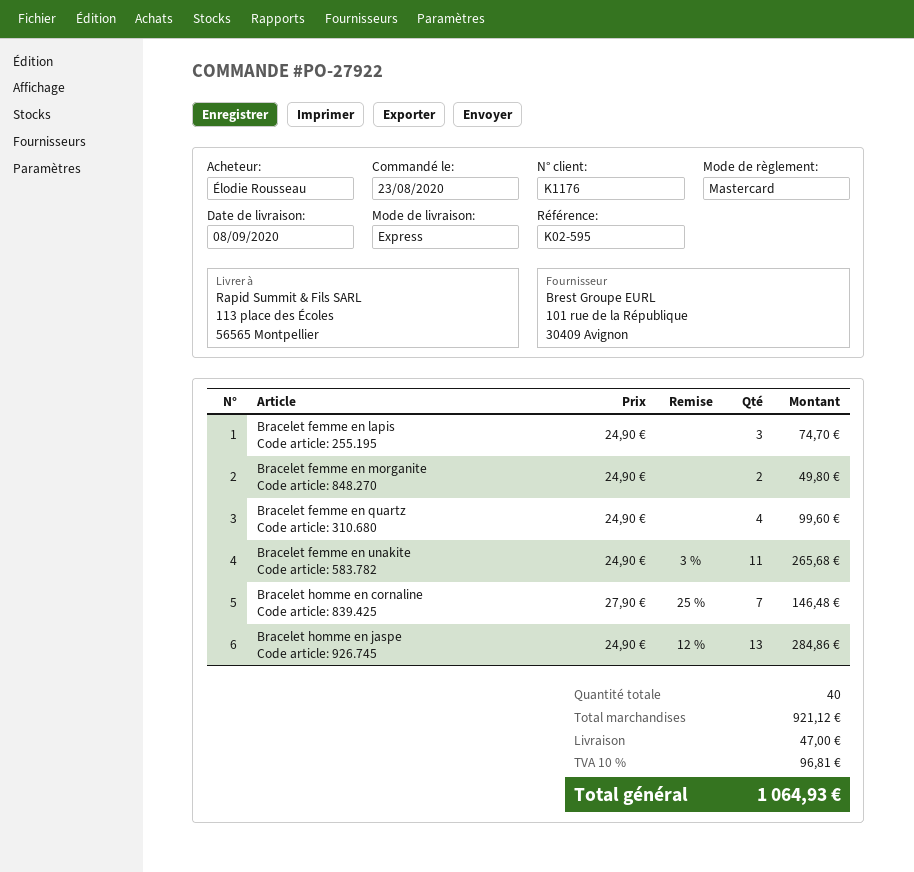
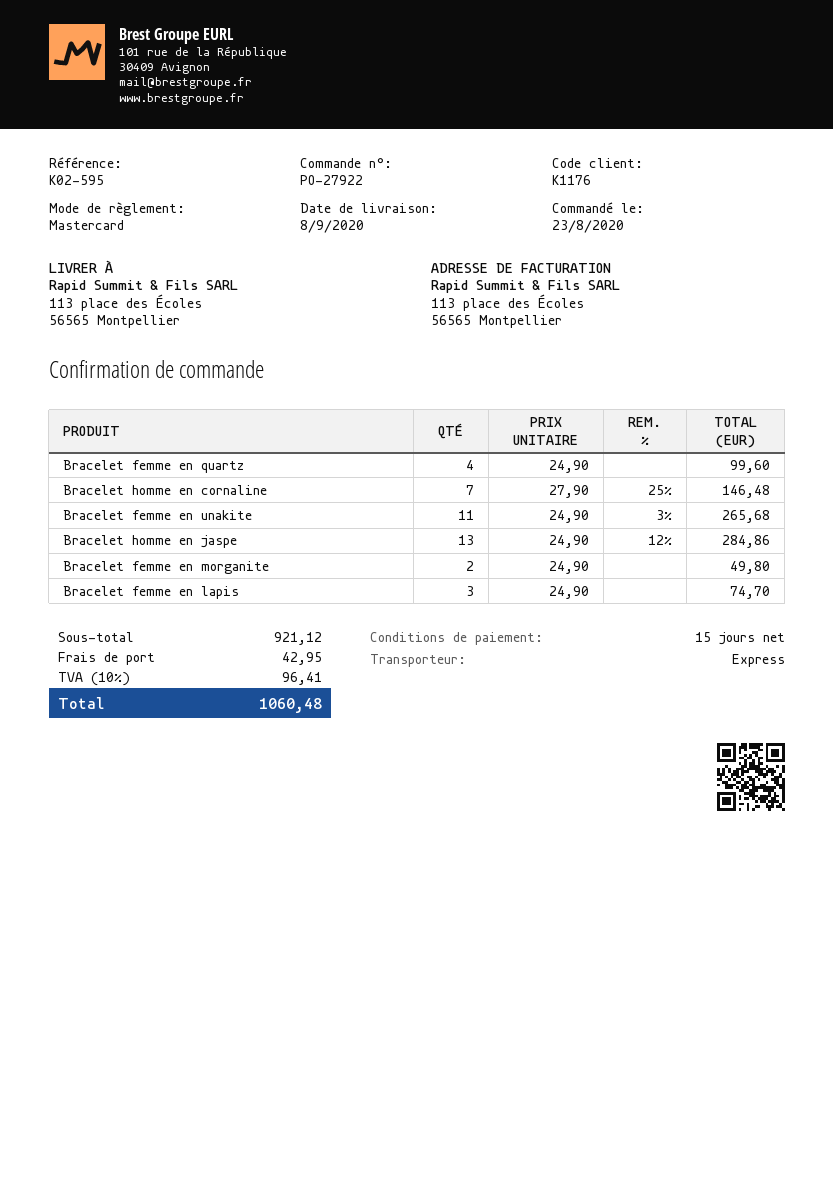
shipping: 47.00 -> 42.95
tax: 10% = 96.81 -> 10% = 96.41
total: 1064.93 -> 1060.48

